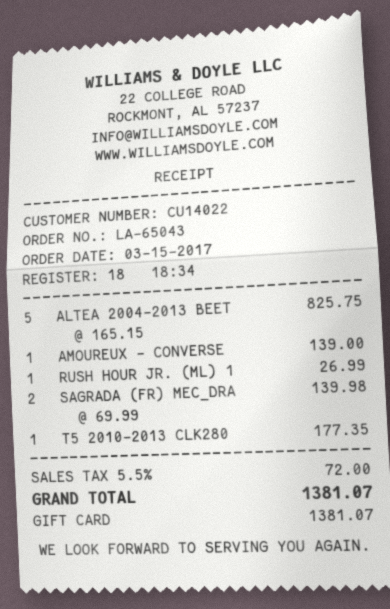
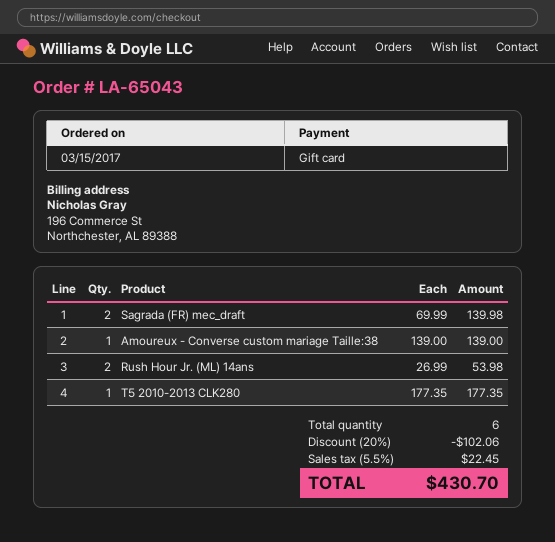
ALTEA 2004-2013 BEET: 5 x 165.15 = 825.75 -> none
RUSH HOUR JR. (ML) 1: 1 x 26.99 = 26.99 -> 2 x 26.99 = 53.98
discount: none -> 20% = 102.06
tax: 5.5% = 72.00 -> 5.5% = 22.45
total: 1381.07 -> 430.70

